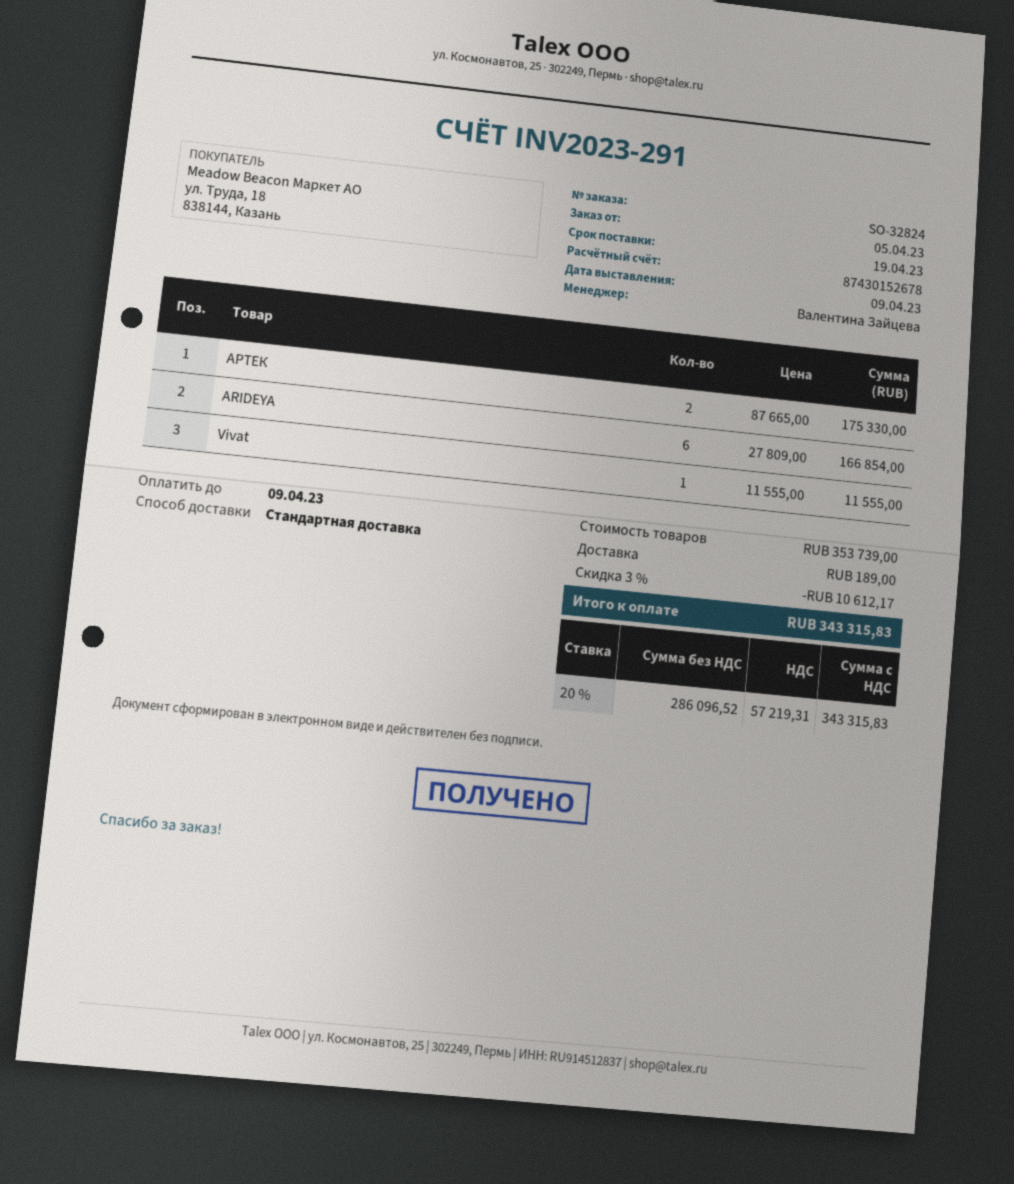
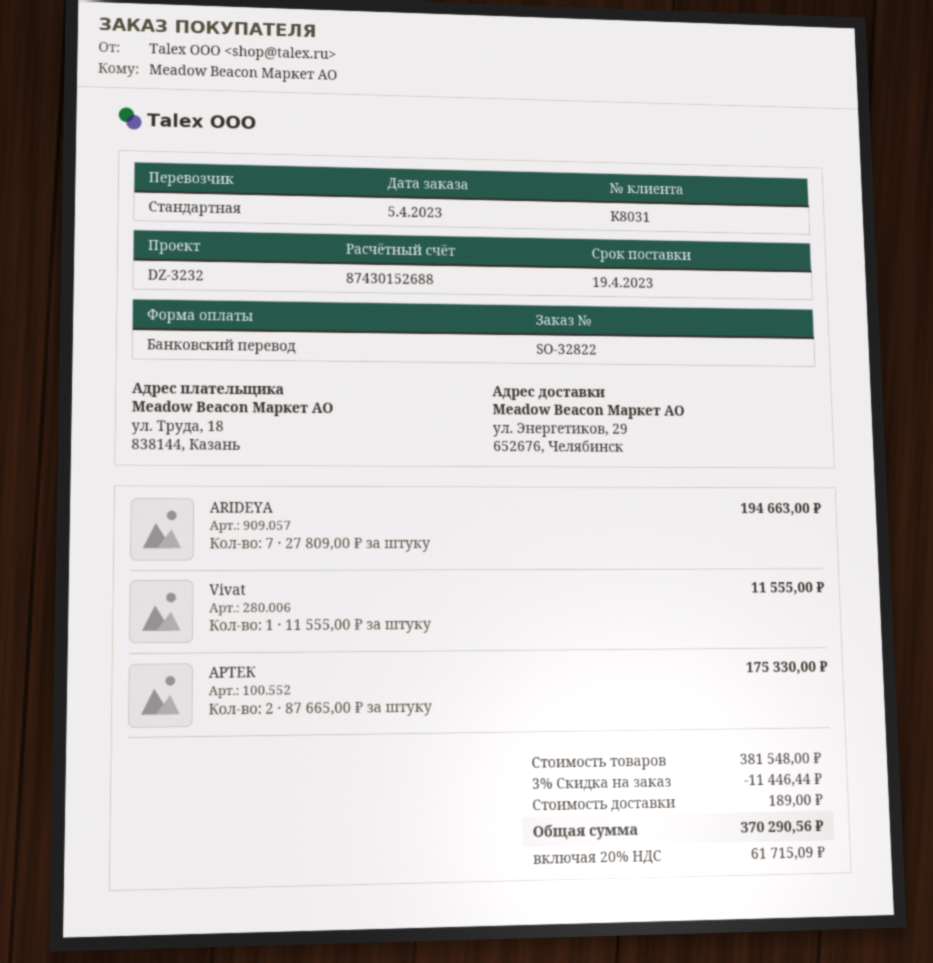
order number: SO-32824 -> SO-32822
bank account: 87430152678 -> 87430152688
ARIDEYA: 6 x 27809.00 = 166854.00 -> 7 x 27809.00 = 194663.00
subtotal: 353739.00 -> 381548.00
discount: 3% = 10612.17 -> 3% = 11446.44
tax: 20% = 57219.31 -> 20% = 61715.09
total: 343315.83 -> 370290.56

